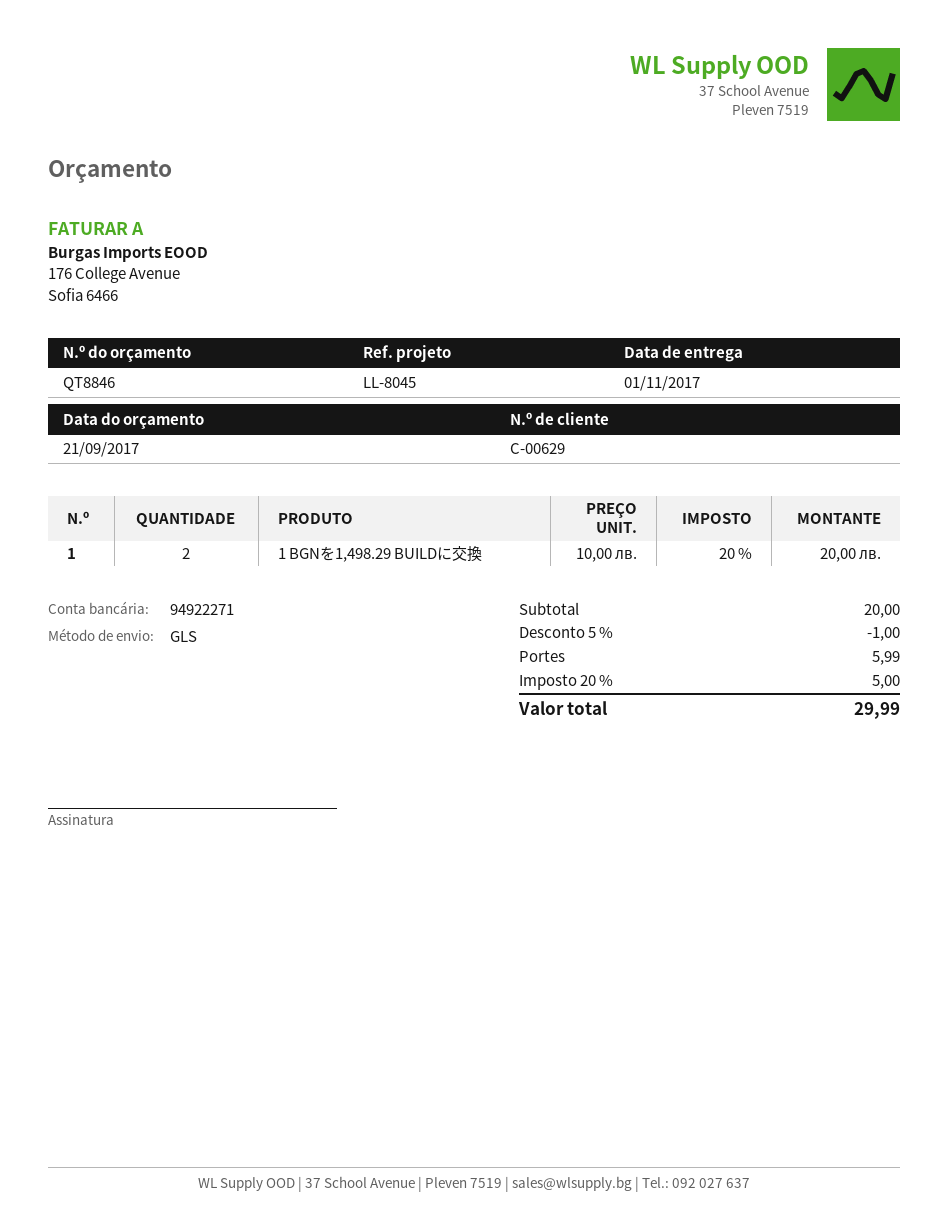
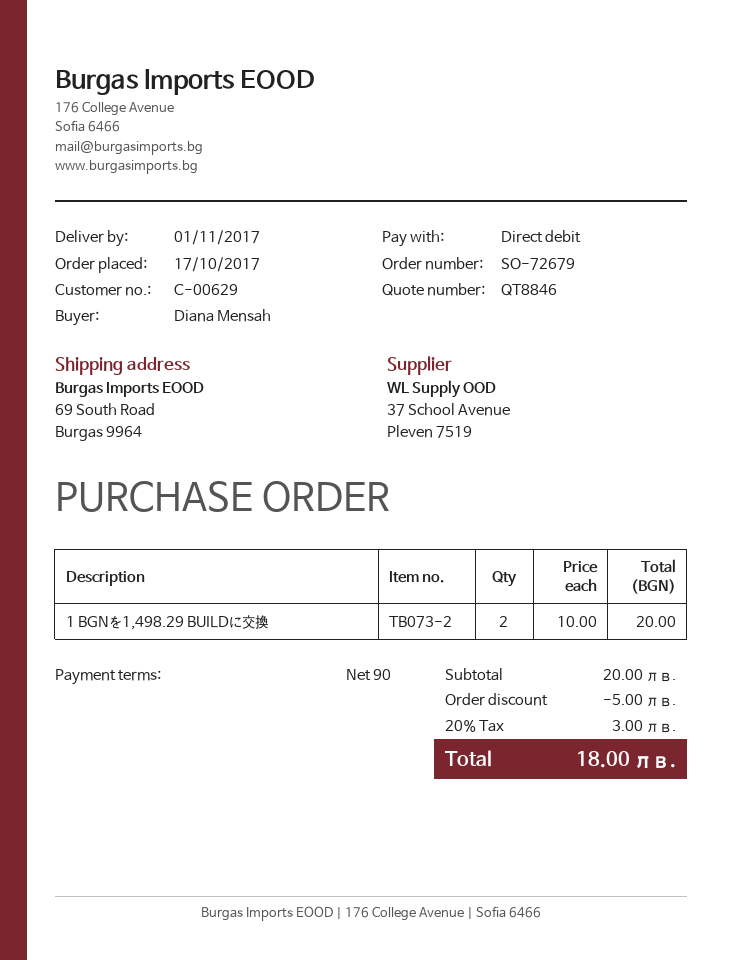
discount: 1.00 -> 5.00
shipping: 5.99 -> none
tax: 20% = 5.00 -> 20% = 3.00
total: 29.99 -> 18.00

